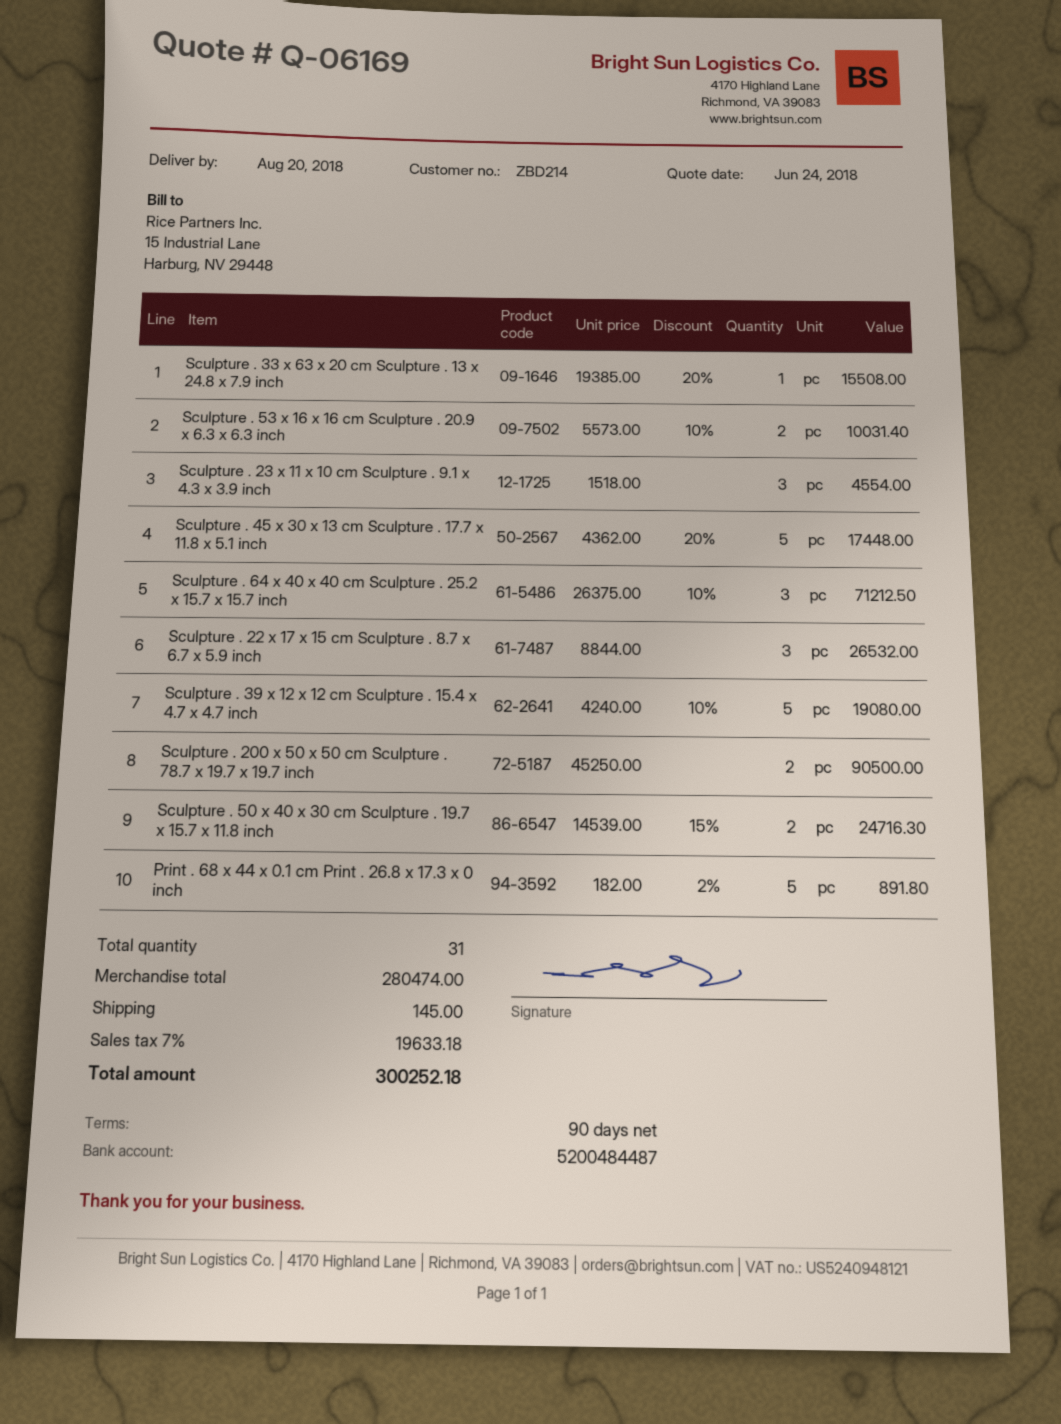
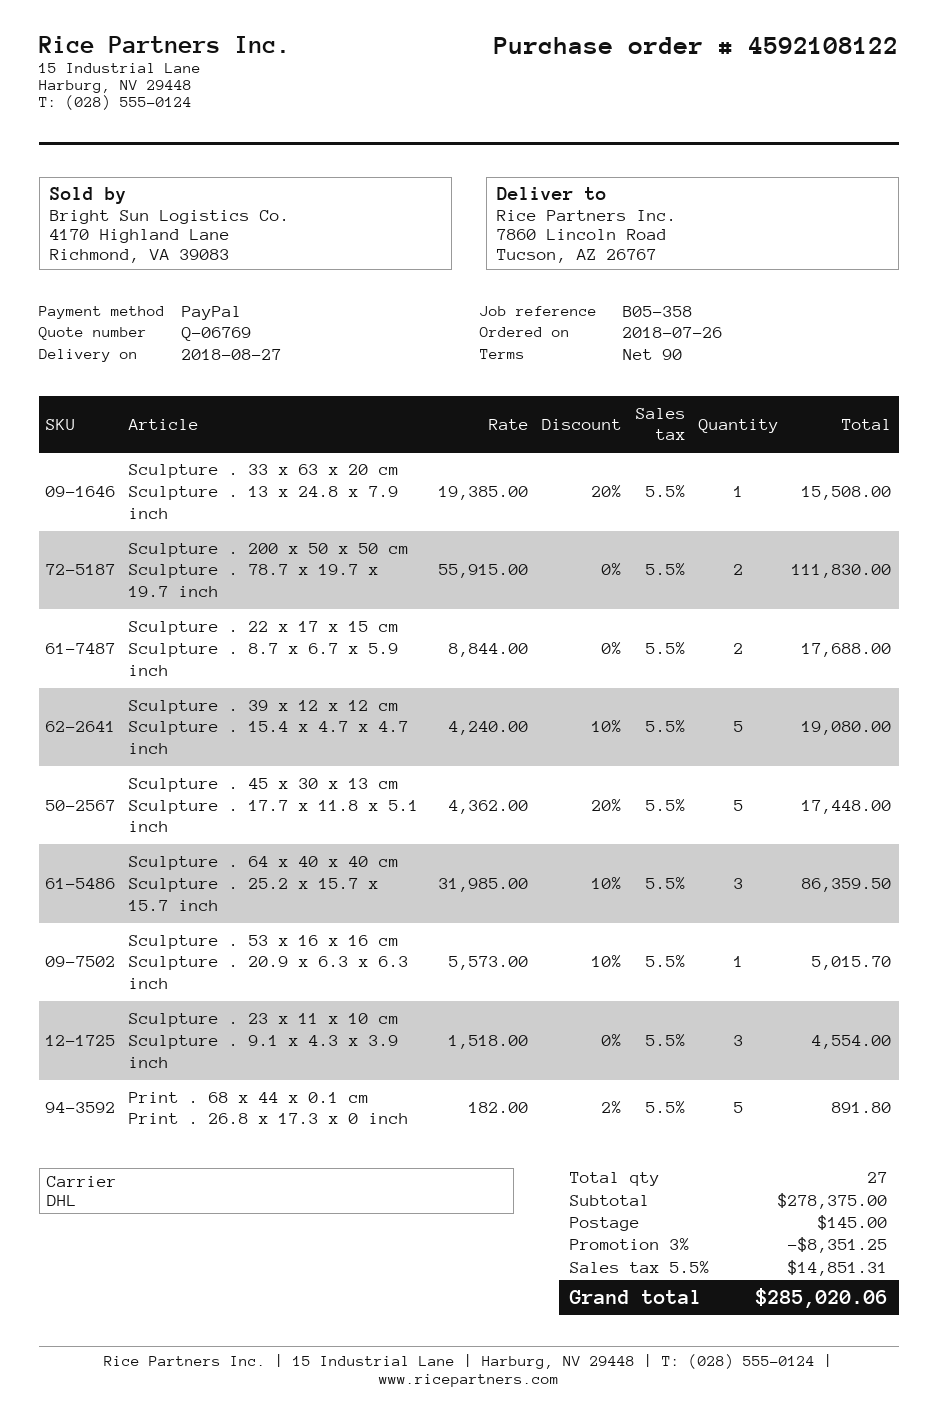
quote number: Q-06169 -> Q-06769
delivery date: 2018-08-20 -> 2018-08-27
Sculpture . 53 x 16 x 16 cm Sculpture . 20.9 x 6.3 x 6.3 inch: 2 x 5573.00 - 10% = 10031.40 -> 1 x 5573.00 - 10% = 5015.70
Sculpture . 64 x 40 x 40 cm Sculpture . 25.2 x 15.7 x 15.7 inch: 3 x 26375.00 - 10% = 71212.50 -> 3 x 31985.00 - 10% = 86359.50
Sculpture . 22 x 17 x 15 cm Sculpture . 8.7 x 6.7 x 5.9 inch: 3 x 8844.00 = 26532.00 -> 2 x 8844.00 = 17688.00
Sculpture . 200 x 50 x 50 cm Sculpture . 78.7 x 19.7 x 19.7 inch: 2 x 45250.00 = 90500.00 -> 2 x 55915.00 = 111830.00
Sculpture . 50 x 40 x 30 cm Sculpture . 19.7 x 15.7 x 11.8 inch: 2 x 14539.00 - 15% = 24716.30 -> none
total quantity: 31 -> 27
subtotal: 280474.00 -> 278375.00
discount: none -> 3% = 8351.25
tax: 7% = 19633.18 -> 5.5% = 14851.31
total: 300252.18 -> 285020.06

